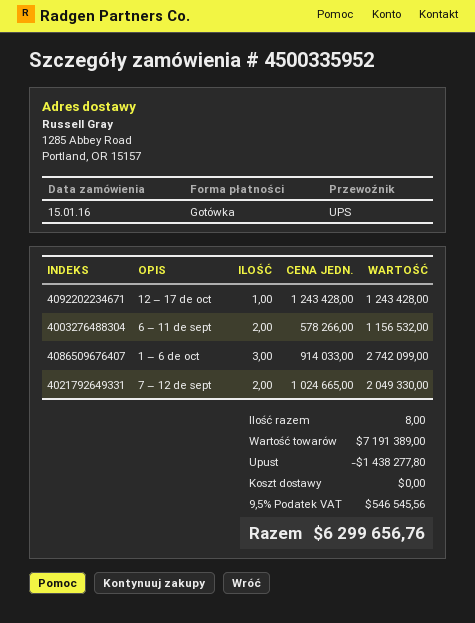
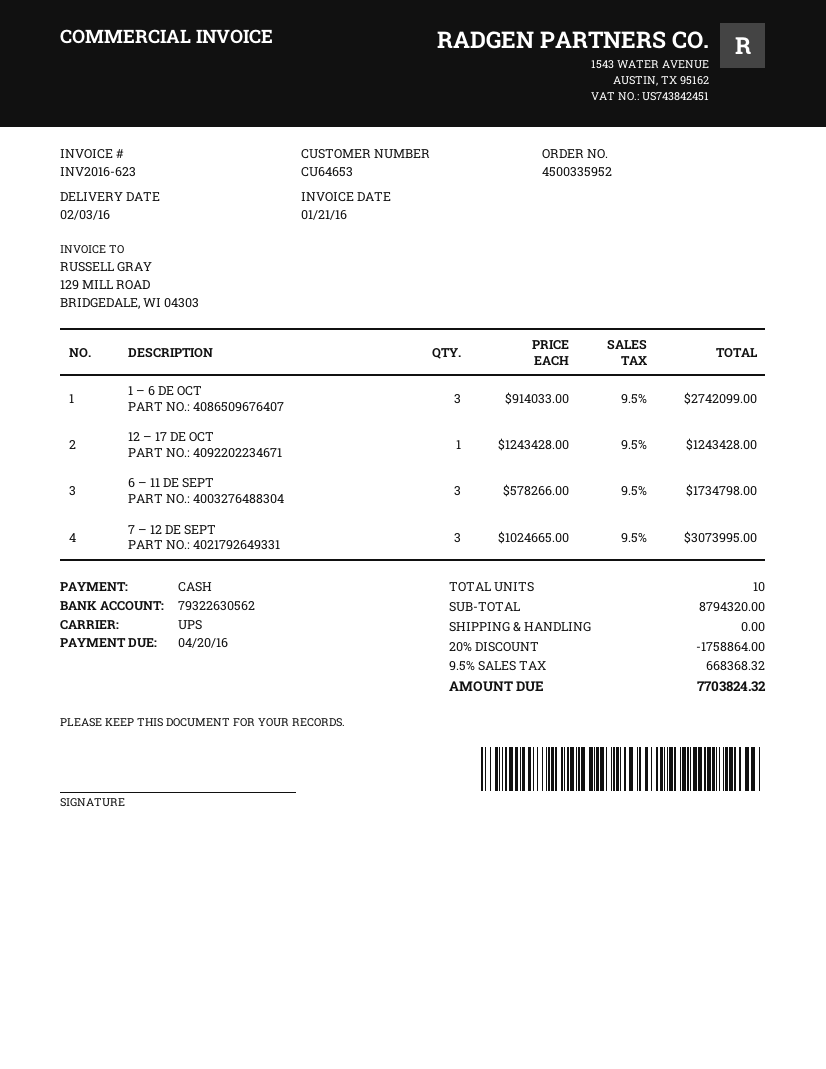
6 – 11 de sept: 2 x 578266.00 = 1156532.00 -> 3 x 578266.00 = 1734798.00
7 – 12 de sept: 2 x 1024665.00 = 2049330.00 -> 3 x 1024665.00 = 3073995.00
total quantity: 8 -> 10
subtotal: 7191389.00 -> 8794320.00
discount: 1438277.80 -> 1758864.00
tax: 9.5% = 546545.56 -> 9.5% = 668368.32
total: 6299656.76 -> 7703824.32

